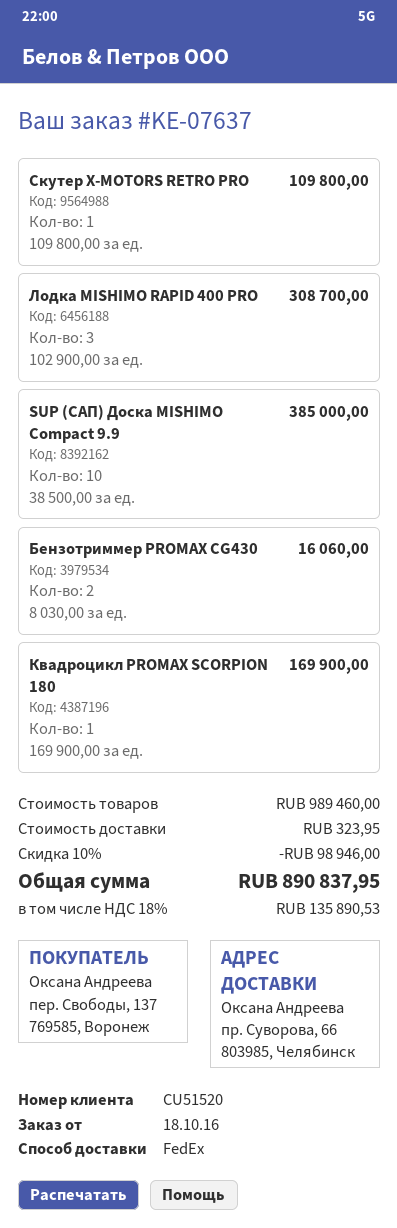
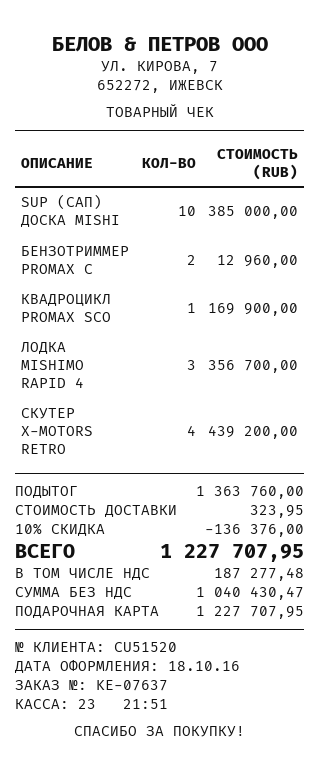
Скутер X-MOTORS RETRO PRO: 1 for 109800.00 -> 4 for 439200.00
Лодка MISHIMO RAPID 400 PRO: 3 for 308700.00 -> 3 for 356700.00
Бензотриммер PROMAX CG430: 2 for 16060.00 -> 2 for 12960.00
subtotal: 989460.00 -> 1363760.00
discount: 10% = 98946.00 -> 10% = 136376.00
tax: 135890.53 -> 187277.48
total: 890837.95 -> 1227707.95

